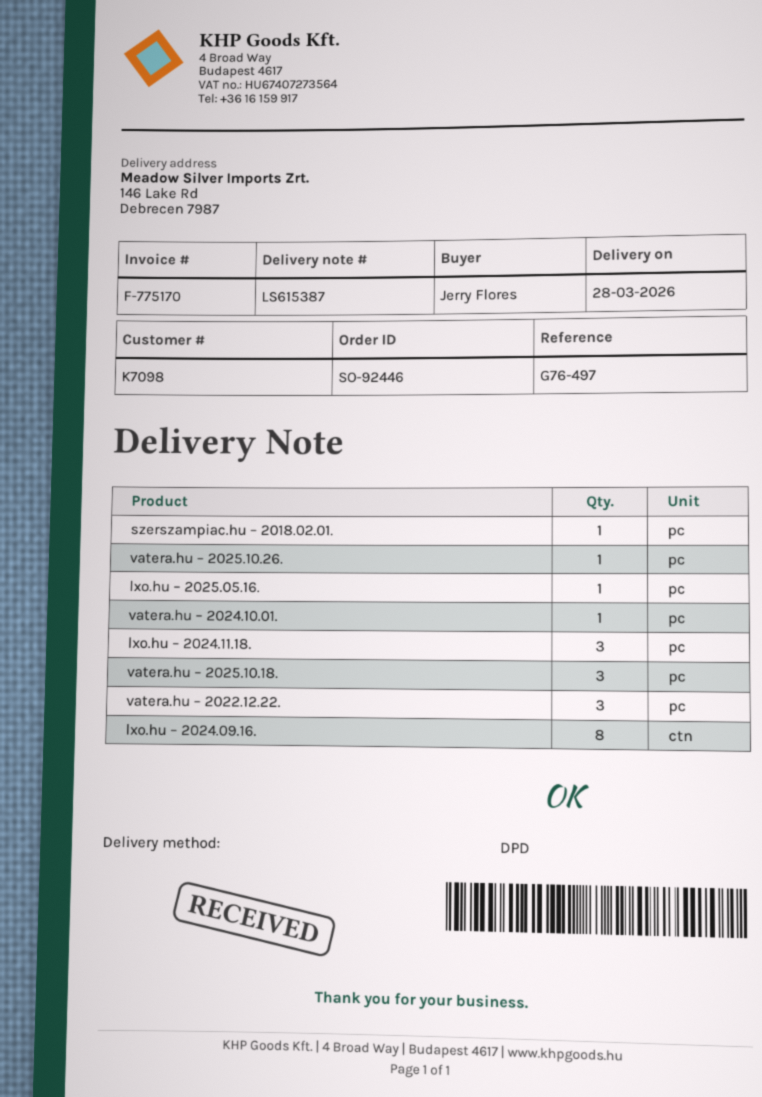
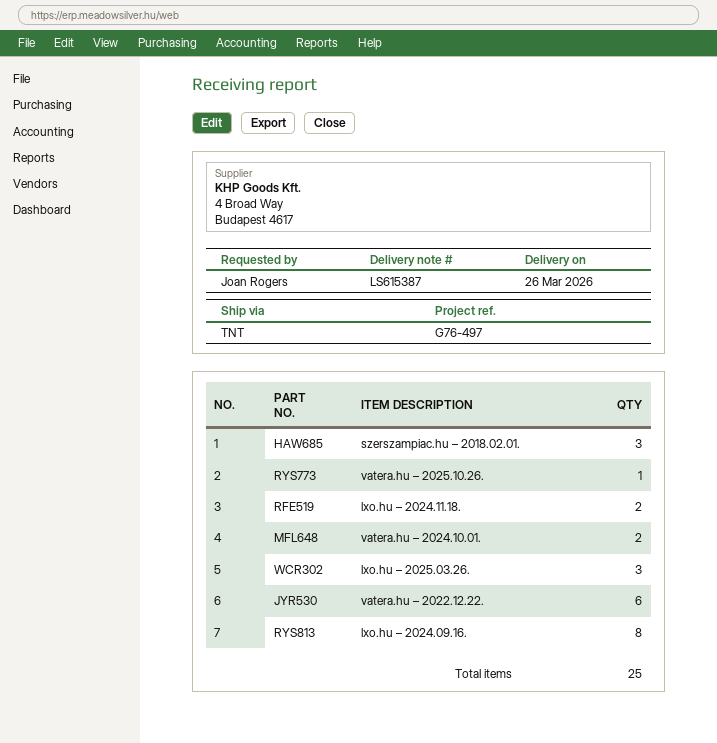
delivery date: 2026-03-28 -> 2026-03-26
ordered by: Jerry Flores -> Joan Rogers
shipping method: DPD -> TNT
szerszampiac.hu – 2018.02.01.: 1 -> 3
lxo.hu – 2025.05.16.: 1 -> none
vatera.hu – 2024.10.01.: 1 -> 2
lxo.hu – 2024.11.18.: 3 -> 2
vatera.hu – 2025.10.18.: 3 -> none
vatera.hu – 2022.12.22.: 3 -> 6
lxo.hu – 2025.03.26.: none -> 3

